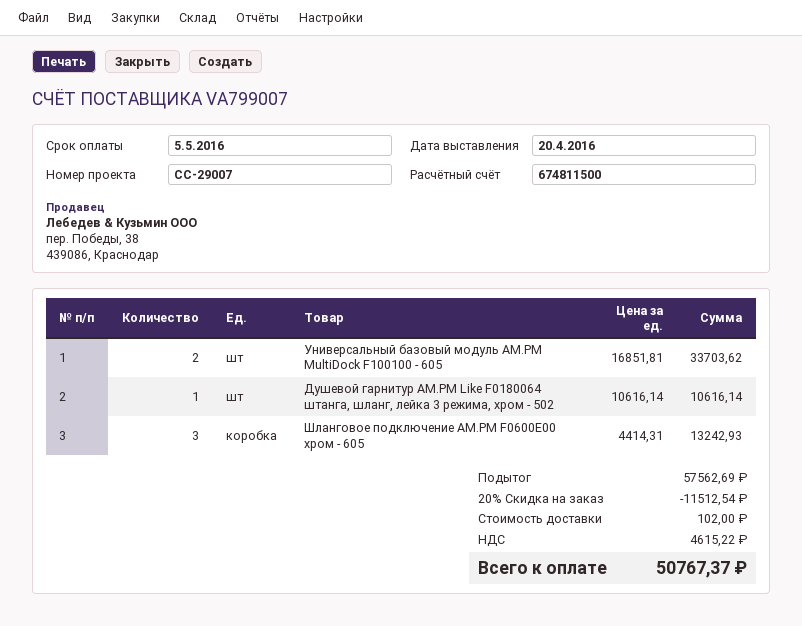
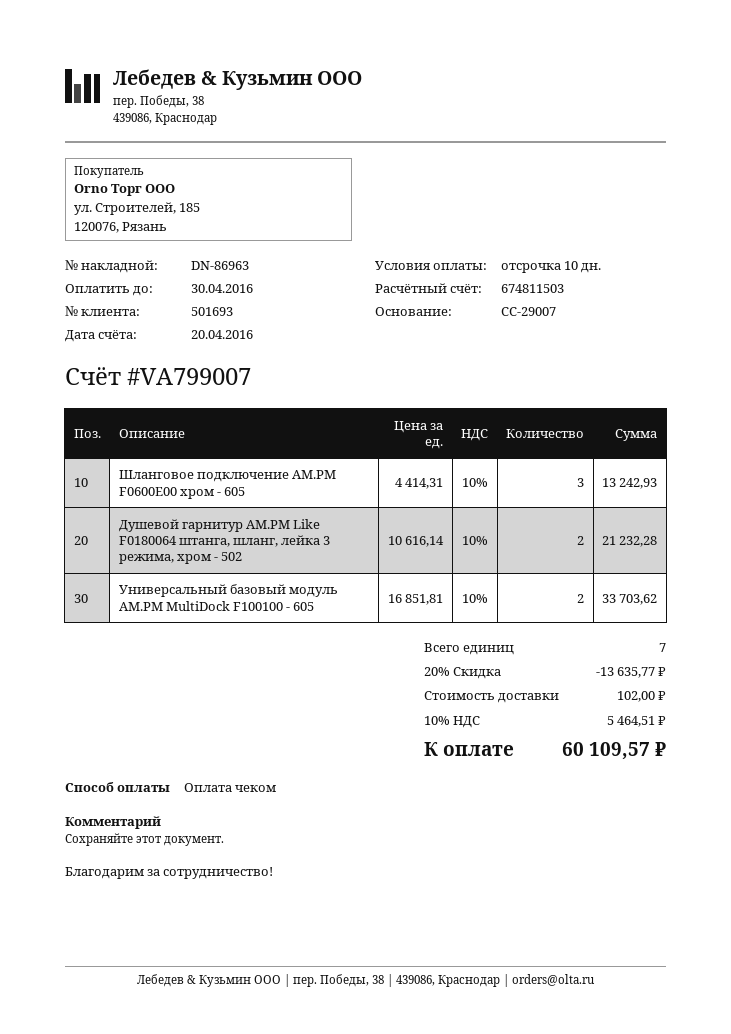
due date: 2016-05-05 -> 2016-04-30
bank account: 674811500 -> 674811503
Душевой гарнитур AM.PM Like F0180064 штанга, шланг, лейка 3 режима, хром - 502: 1 x 10616.14 = 10616.14 -> 2 x 10616.14 = 21232.28
discount: 20% = 11512.54 -> 20% = 13635.77
tax: 4615.22 -> 5464.51
total: 50767.37 -> 60109.57

